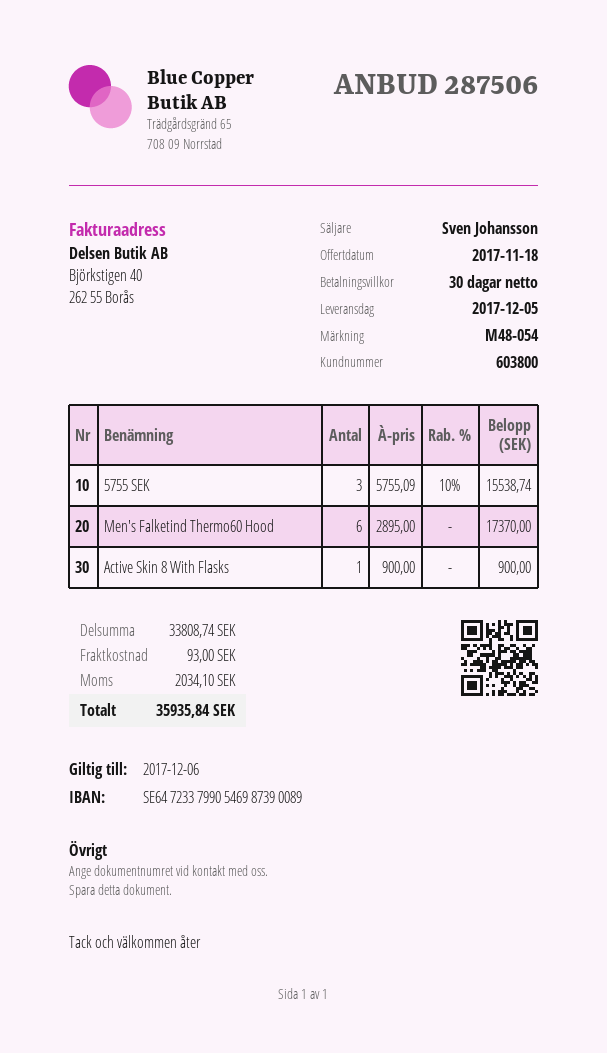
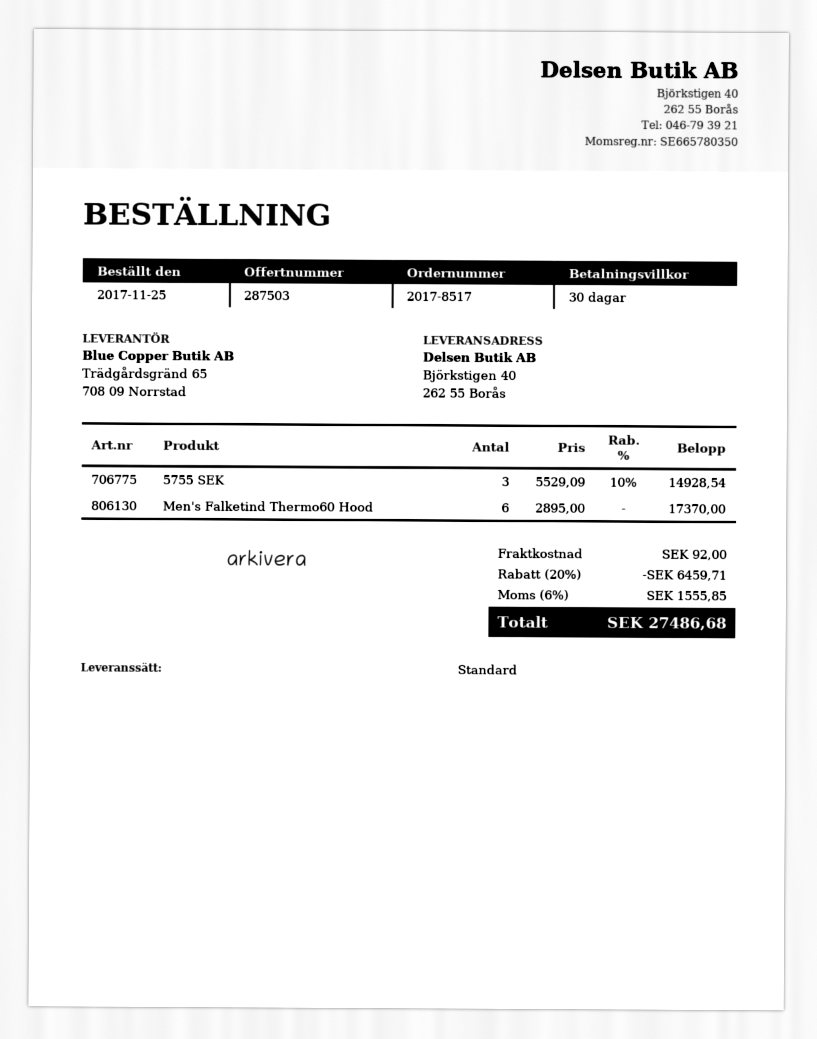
quote number: 287506 -> 287503
5755 SEK: 3 x 5755.09 - 10% = 15538.74 -> 3 x 5529.09 - 10% = 14928.54
Active Skin 8 With Flasks: 1 x 900.00 = 900.00 -> none
discount: none -> 20% = 6459.71
shipping: 93.00 -> 92.00
tax: 2034.10 -> 1555.85
total: 35935.84 -> 27486.68

